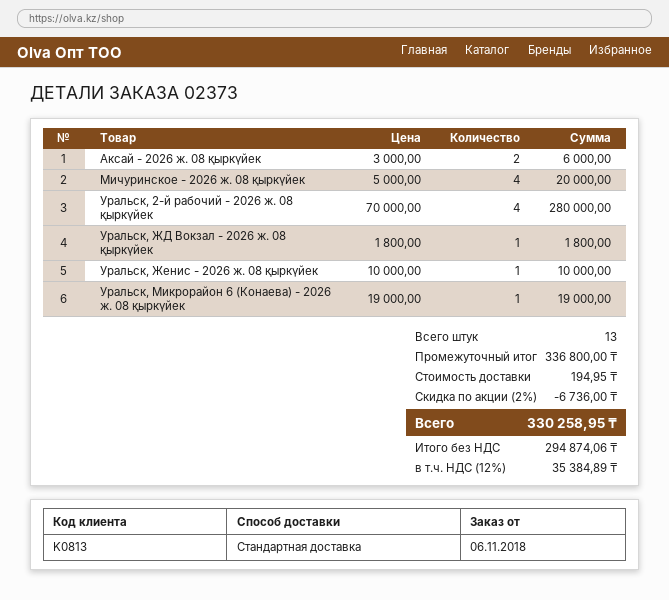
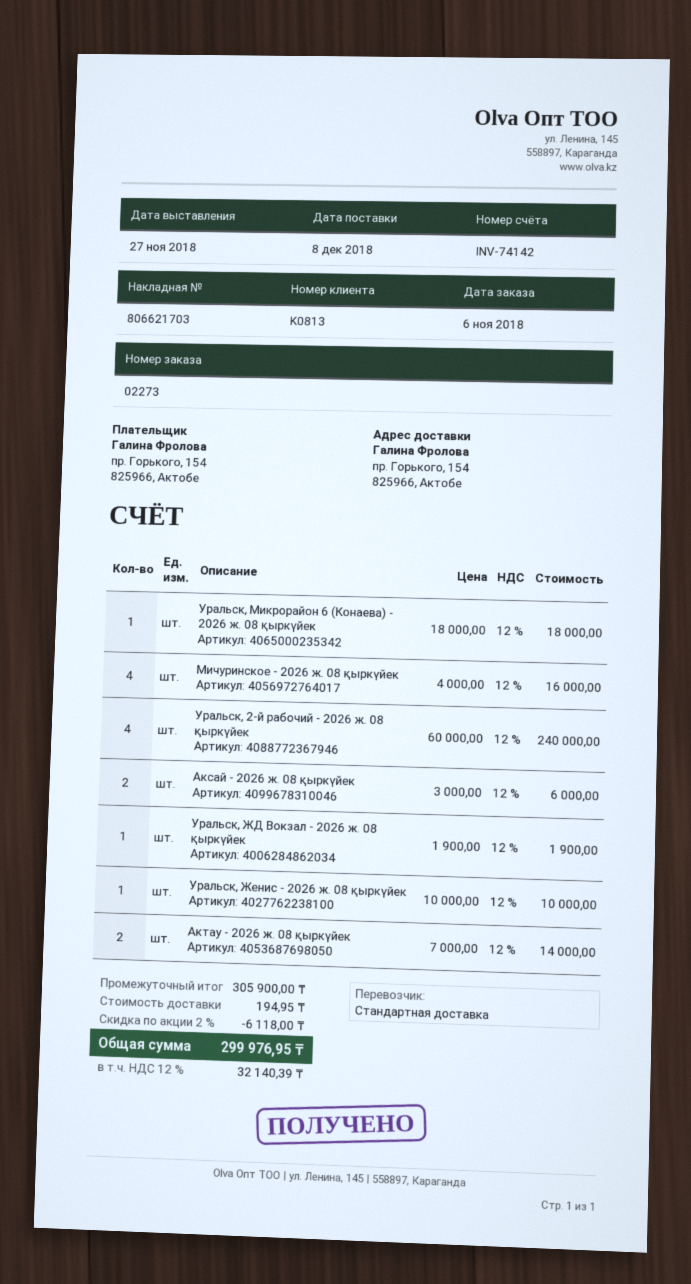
order number: 02373 -> 02273
Мичуринское - 2026 ж. 08 қыркүйек: 4 x 5000.00 = 20000.00 -> 4 x 4000.00 = 16000.00
Уральск, 2-й рабочий - 2026 ж. 08 қыркүйек: 4 x 70000.00 = 280000.00 -> 4 x 60000.00 = 240000.00
Уральск, ЖД Вокзал - 2026 ж. 08 қыркүйек: 1 x 1800.00 = 1800.00 -> 1 x 1900.00 = 1900.00
Уральск, Микрорайон 6 (Конаева) - 2026 ж. 08 қыркүйек: 1 x 19000.00 = 19000.00 -> 1 x 18000.00 = 18000.00
Актау - 2026 ж. 08 қыркүйек: none -> 2 x 7000.00 = 14000.00
subtotal: 336800.00 -> 305900.00
discount: 2% = 6736.00 -> 2% = 6118.00
tax: 12% = 35384.89 -> 12% = 32140.39
total: 330258.95 -> 299976.95

